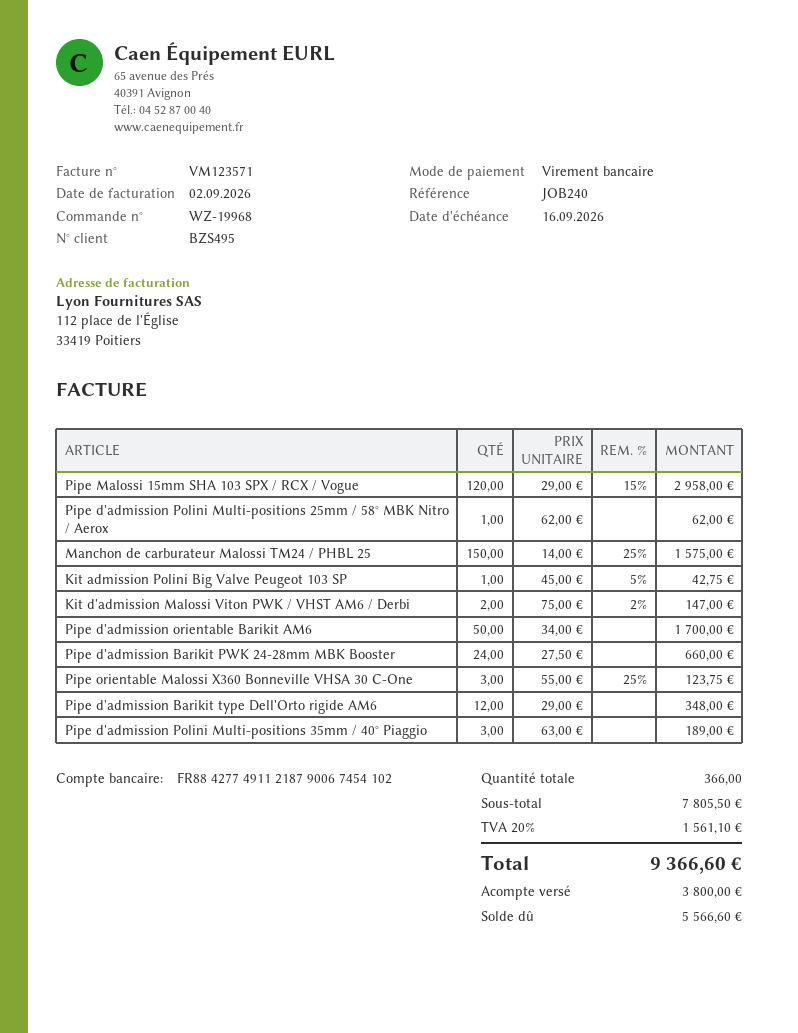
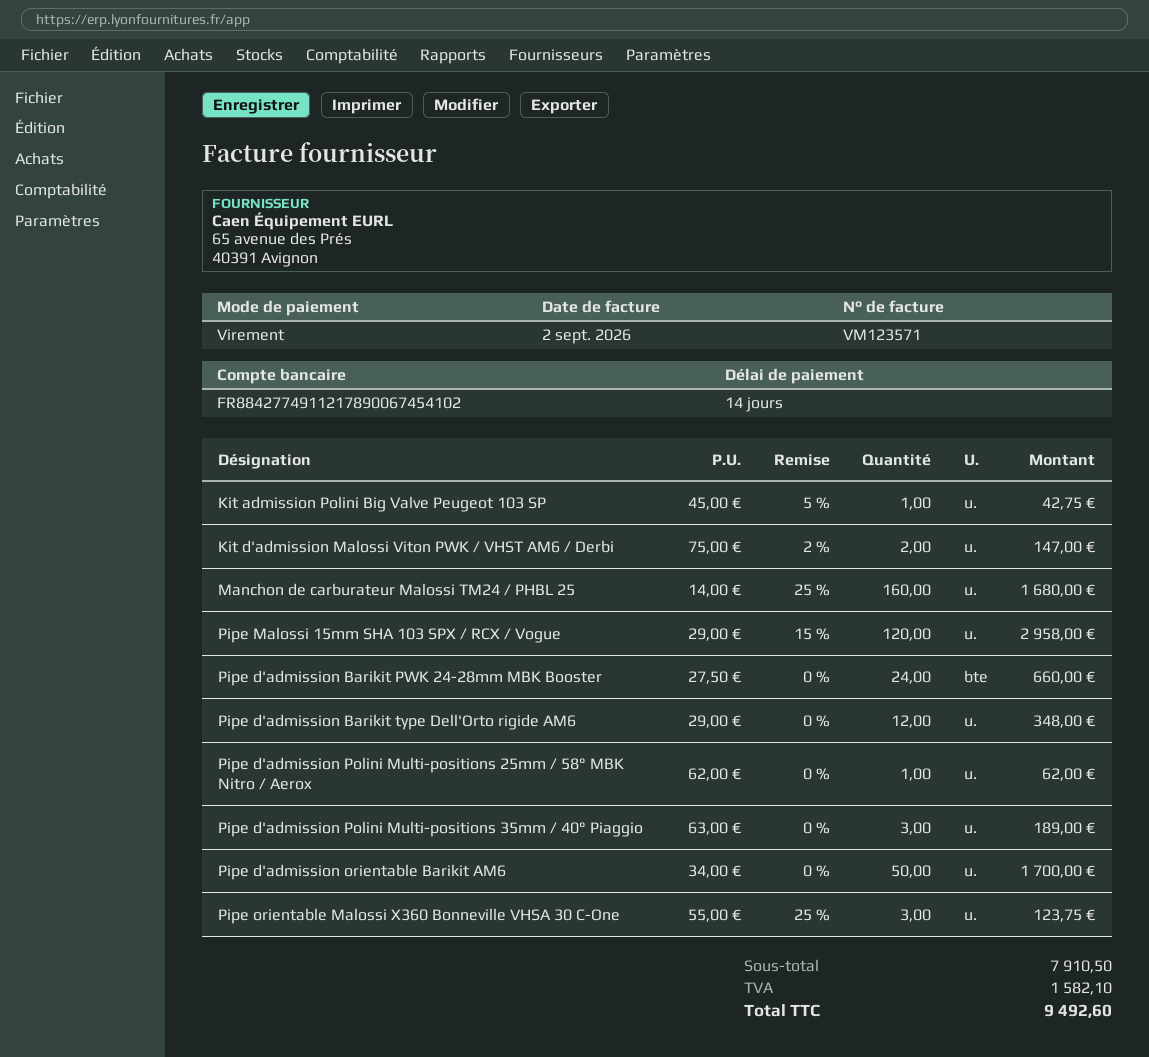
bank account: FR8842774911218790067454102 -> FR8842774911217890067454102
Manchon de carburateur Malossi TM24 / PHBL 25: 150 x 14.00 - 25% = 1575.00 -> 160 x 14.00 - 25% = 1680.00
subtotal: 7805.50 -> 7910.50
tax: 1561.10 -> 1582.10
total: 9366.60 -> 9492.60

